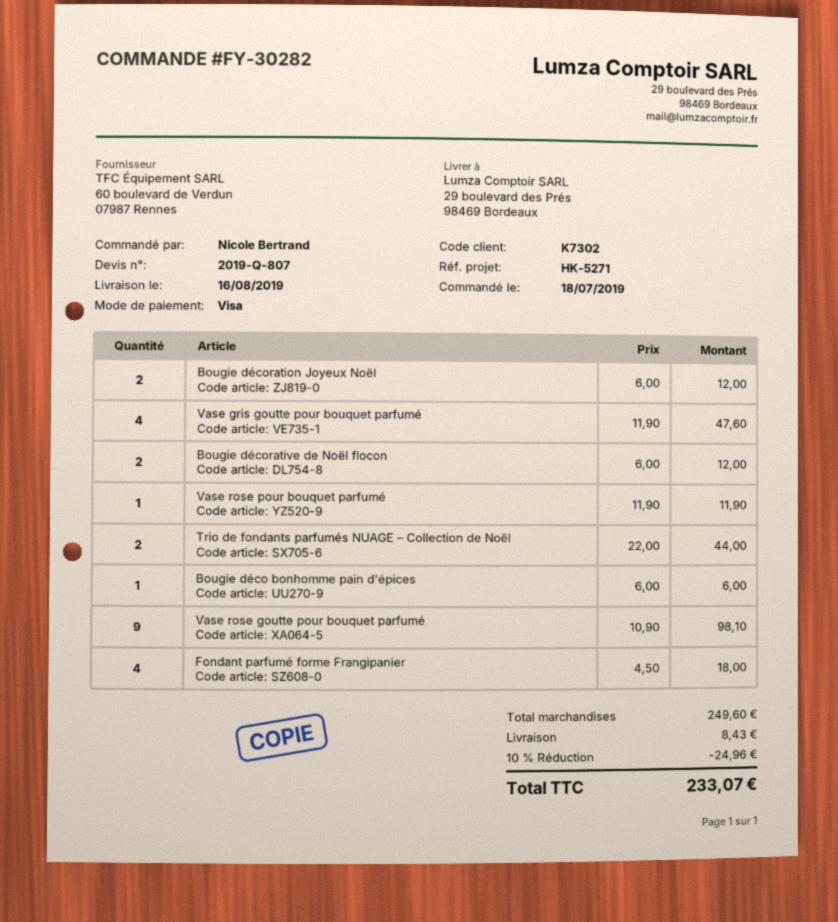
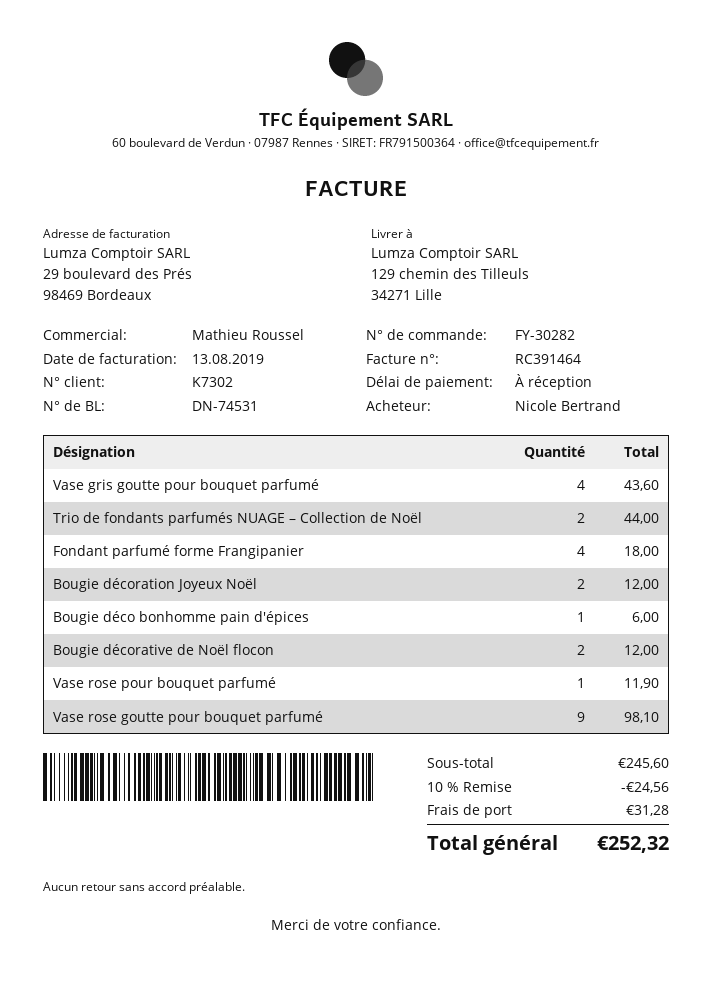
ship to: 29 boulevard des Prés, 98469 Bordeaux -> 129 chemin des Tilleuls, 34271 Lille
Vase gris goutte pour bouquet parfumé: 4 for 47.60 -> 4 for 43.60
subtotal: 249.60 -> 245.60
discount: 10% = 24.96 -> 10% = 24.56
shipping: 8.43 -> 31.28
total: 233.07 -> 252.32

